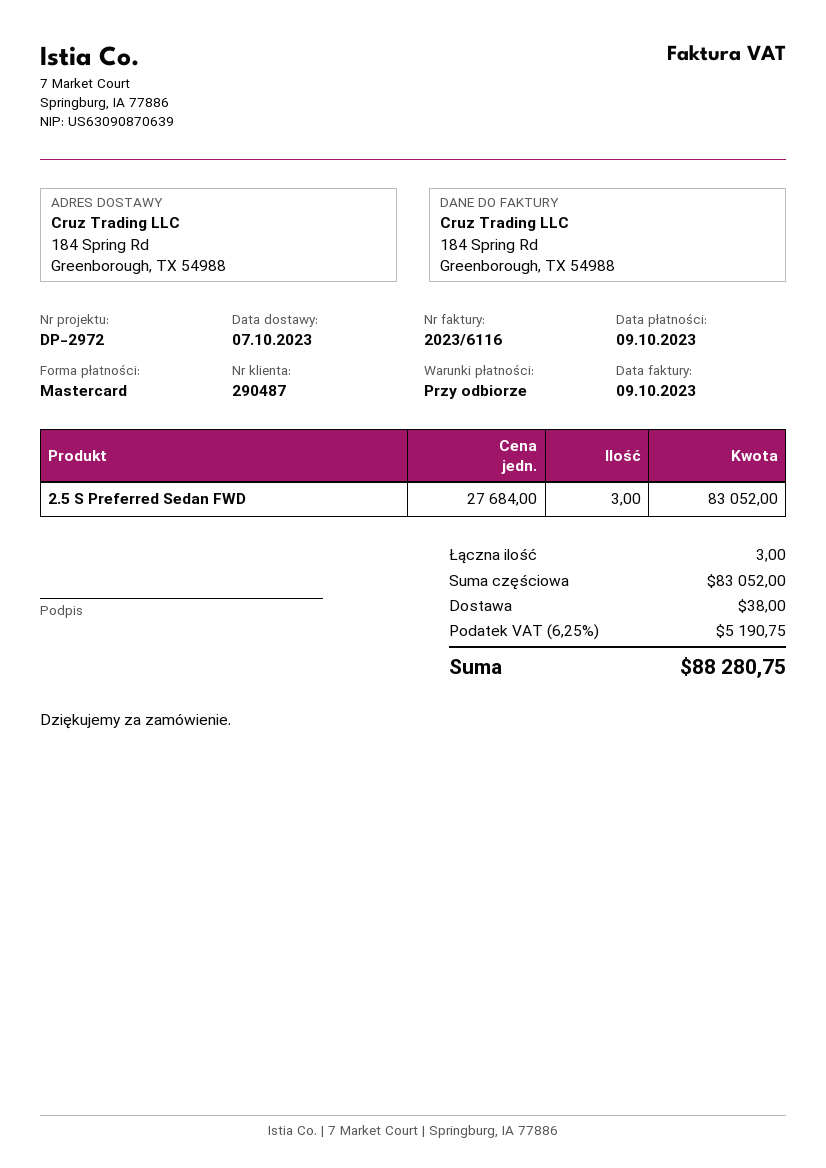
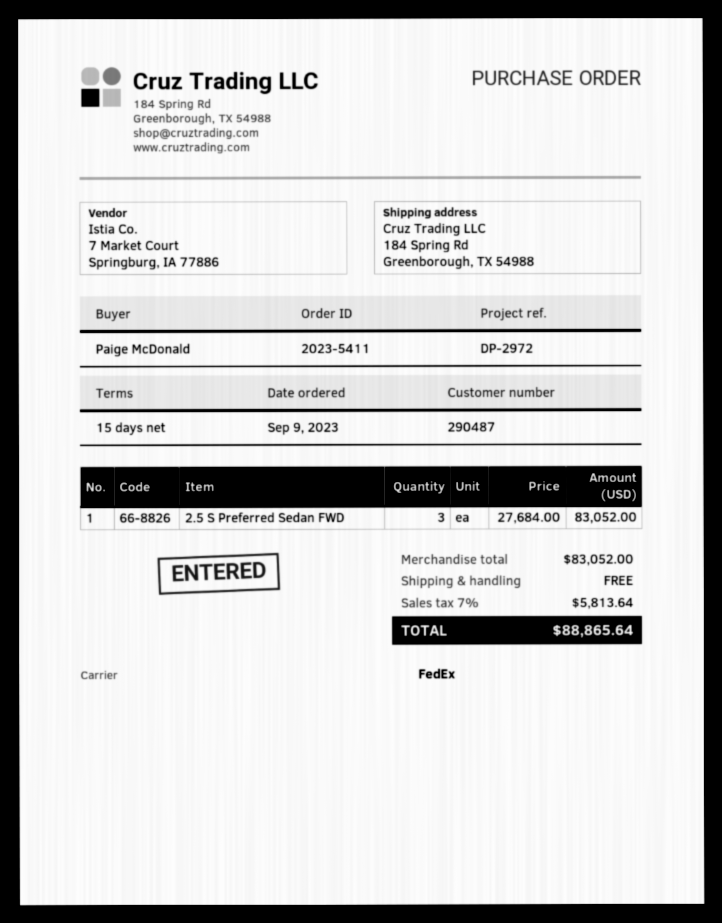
payment terms: on receipt -> 15 days
shipping: 38.00 -> 0.00
tax: 6.25% = 5190.75 -> 7% = 5813.64
total: 88280.75 -> 88865.64

